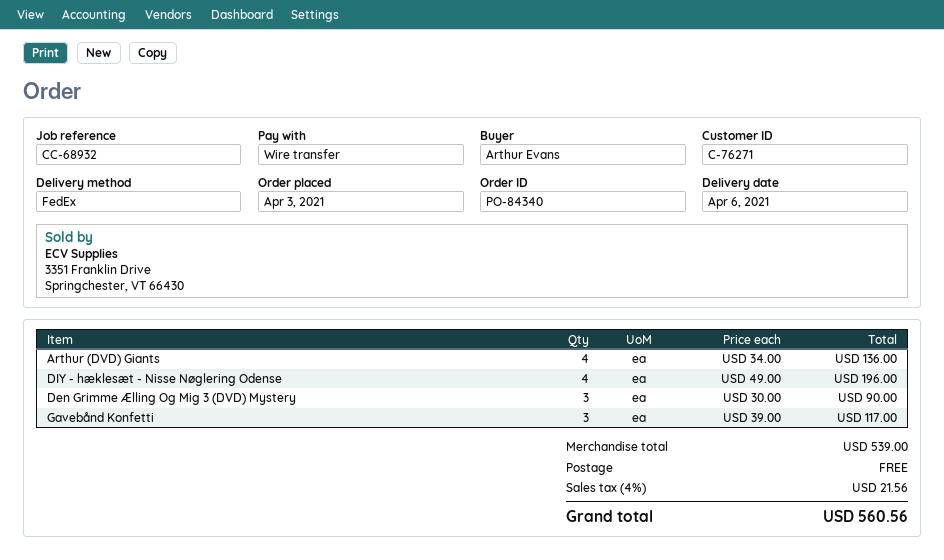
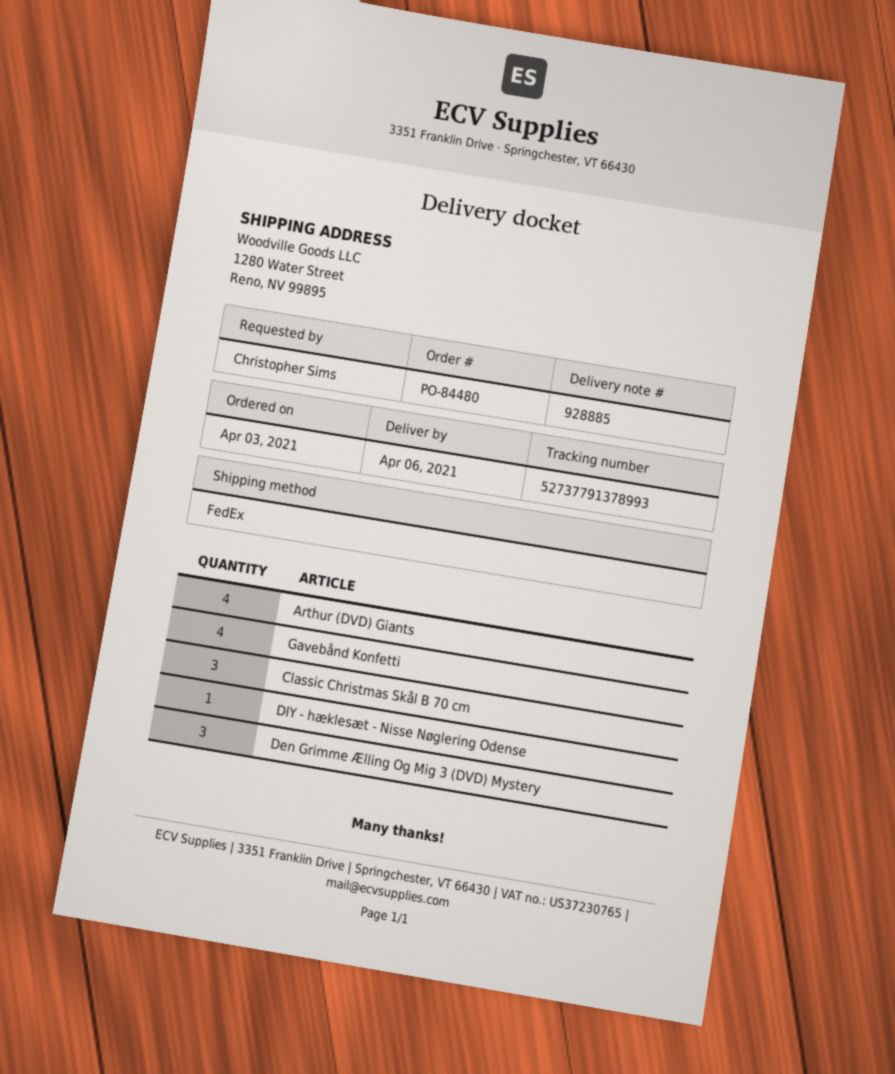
order number: PO-84340 -> PO-84480
ordered by: Arthur Evans -> Christopher Sims
DIY - hæklesæt - Nisse Nøglering Odense: 4 -> 1
Gavebånd Konfetti: 3 -> 4
Classic Christmas Skål B 70 cm: none -> 3

